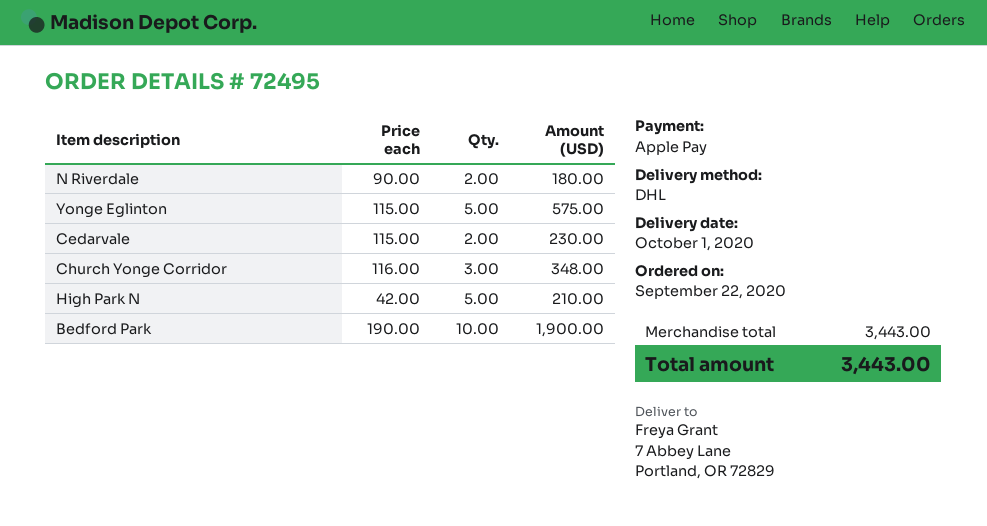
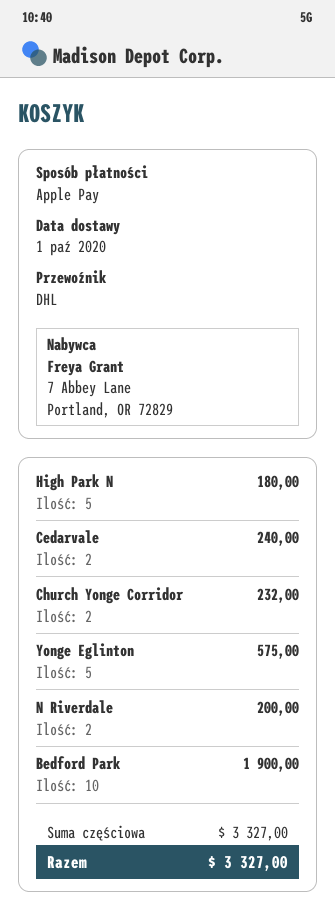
N Riverdale: 2 for 180.00 -> 2 for 200.00
Cedarvale: 2 for 230.00 -> 2 for 240.00
Church Yonge Corridor: 3 for 348.00 -> 2 for 232.00
High Park N: 5 for 210.00 -> 5 for 180.00
subtotal: 3443.00 -> 3327.00
total: 3443.00 -> 3327.00

